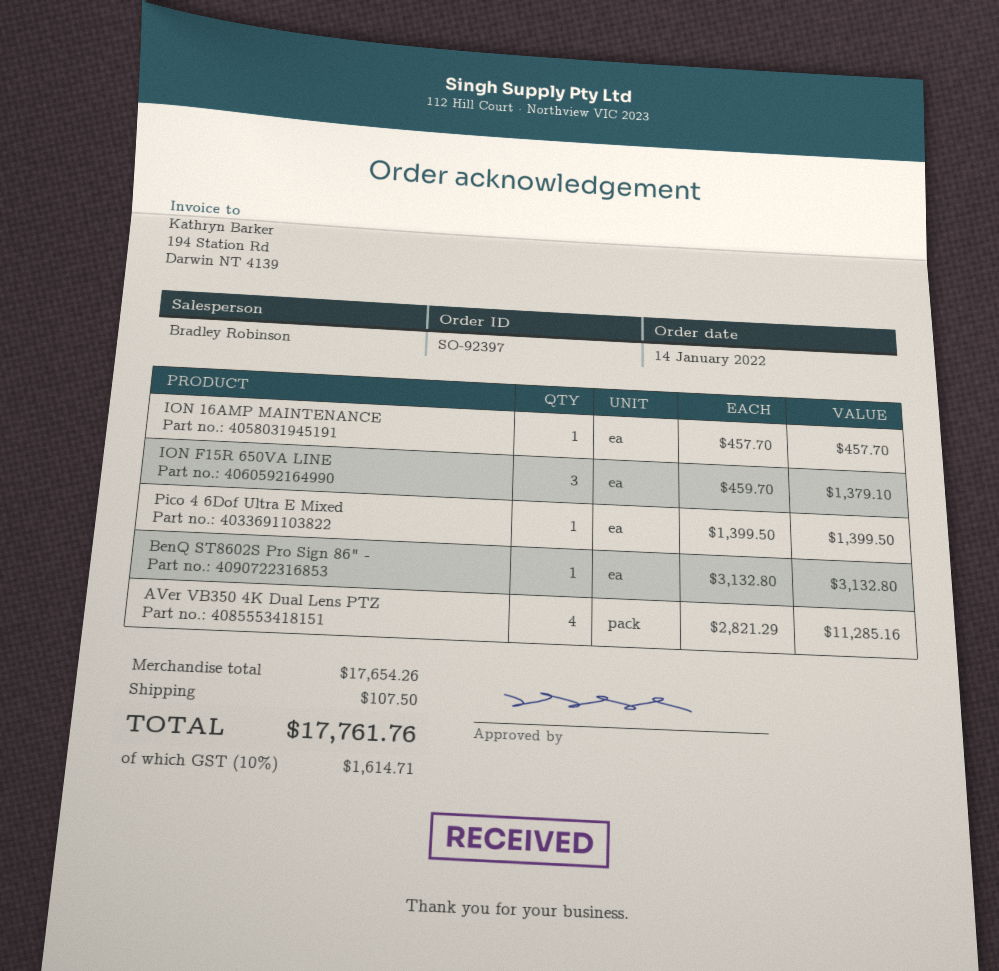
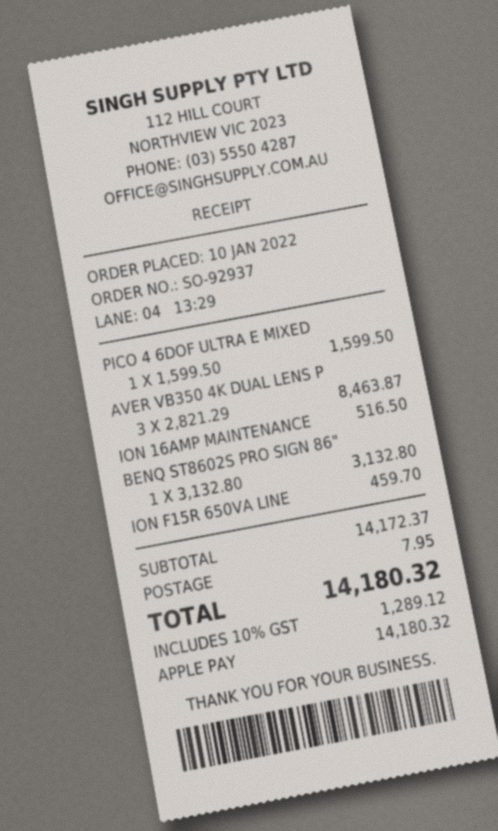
order number: SO-92397 -> SO-92937
order date: 2022-01-14 -> 2022-01-10
ION 16AMP MAINTENANCE: 1 x 457.70 = 457.70 -> 1 x 516.50 = 516.50
ION F15R 650VA LINE: 3 x 459.70 = 1379.10 -> 1 x 459.70 = 459.70
Pico 4 6Dof Ultra E Mixed: 1 x 1399.50 = 1399.50 -> 1 x 1599.50 = 1599.50
AVer VB350 4K Dual Lens PTZ: 4 x 2821.29 = 11285.16 -> 3 x 2821.29 = 8463.87
subtotal: 17654.26 -> 14172.37
shipping: 107.50 -> 7.95
tax: 10% = 1614.71 -> 10% = 1289.12
total: 17761.76 -> 14180.32

